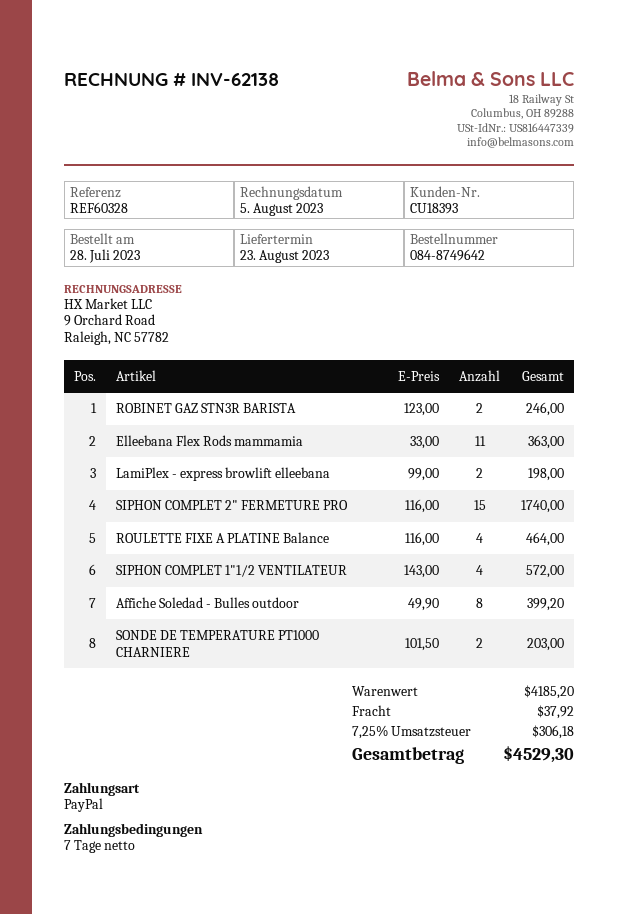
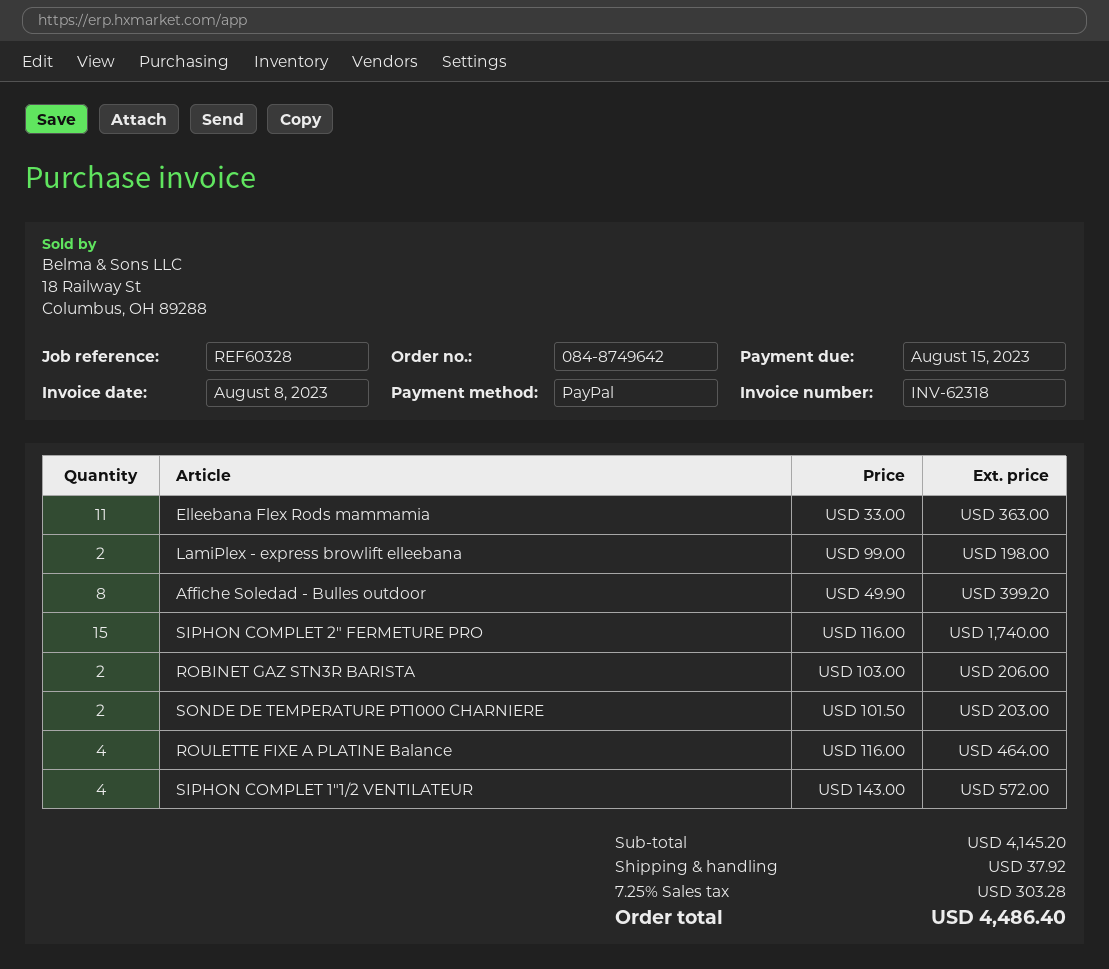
invoice number: INV-62138 -> INV-62318
invoice date: 2023-08-05 -> 2023-08-08
ROBINET GAZ STN3R BARISTA: 2 x 123.00 = 246.00 -> 2 x 103.00 = 206.00
subtotal: 4185.20 -> 4145.20
tax: 7.25% = 306.18 -> 7.25% = 303.28
total: 4529.30 -> 4486.40

